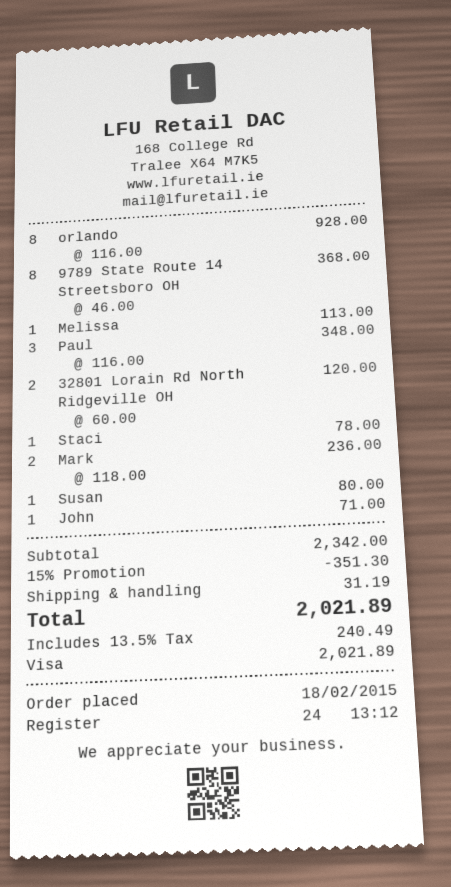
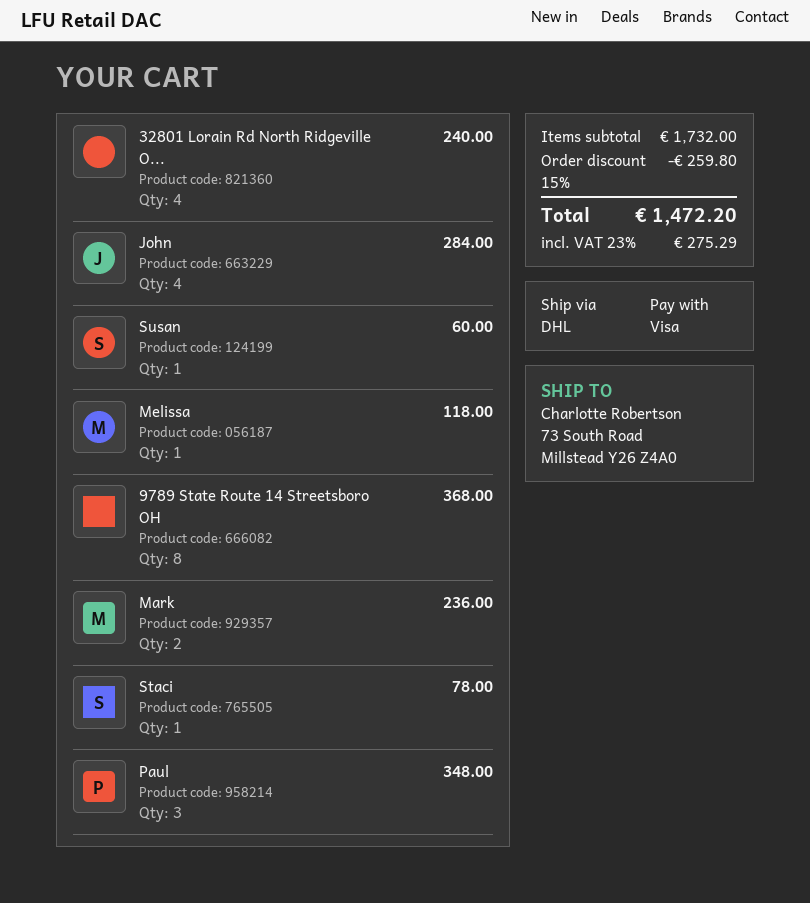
orlando: 8 for 928.00 -> none
Melissa: 1 for 113.00 -> 1 for 118.00
32801 Lorain Rd North Ridgeville OH: 2 for 120.00 -> 4 for 240.00
Susan: 1 for 80.00 -> 1 for 60.00
John: 1 for 71.00 -> 4 for 284.00
subtotal: 2342.00 -> 1732.00
discount: 15% = 351.30 -> 15% = 259.80
shipping: 31.19 -> none
tax: 13.5% = 240.49 -> 23% = 275.29
total: 2021.89 -> 1472.20

